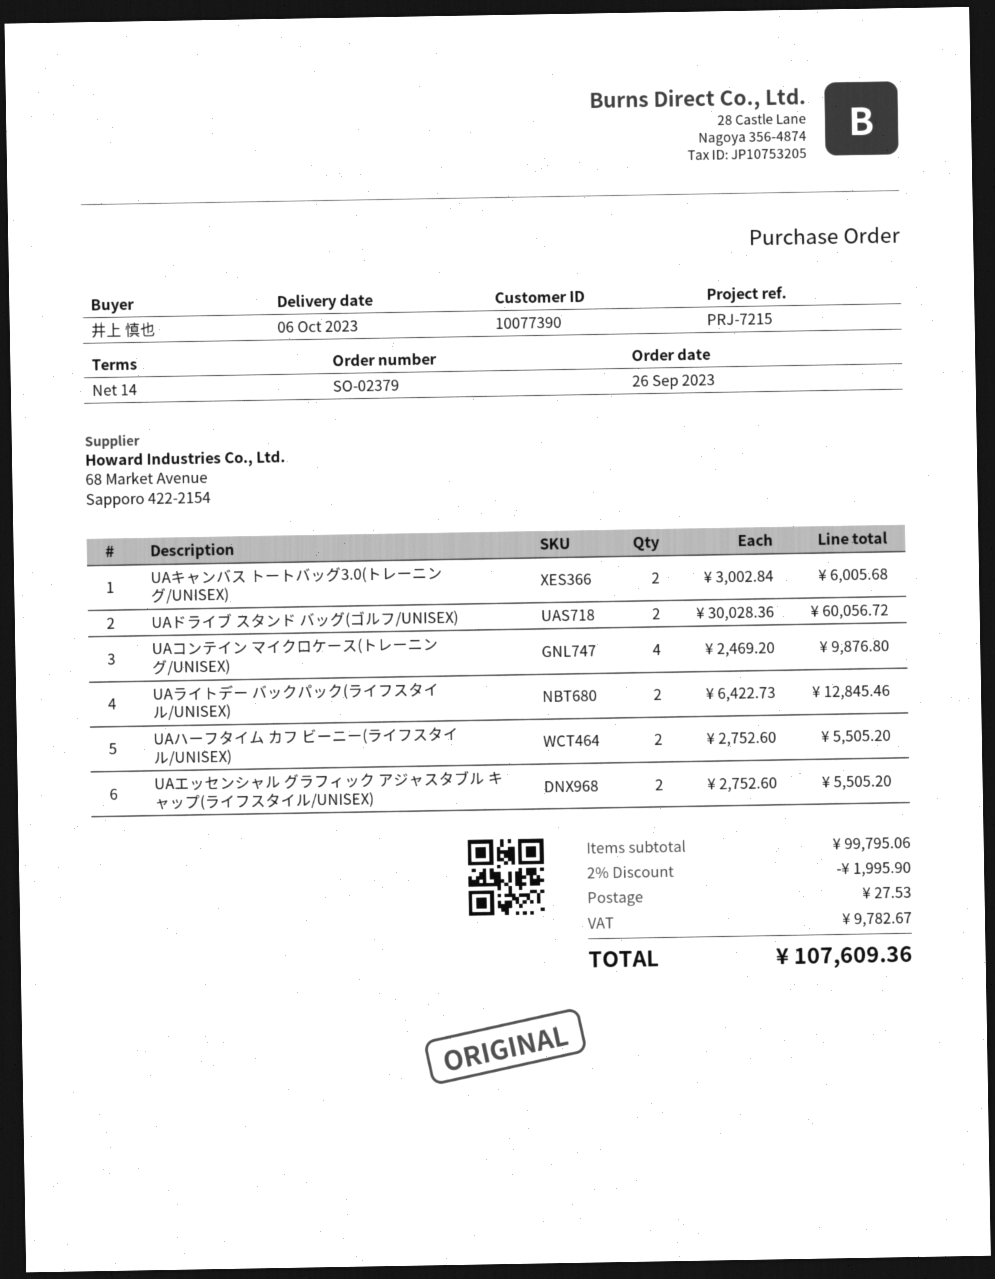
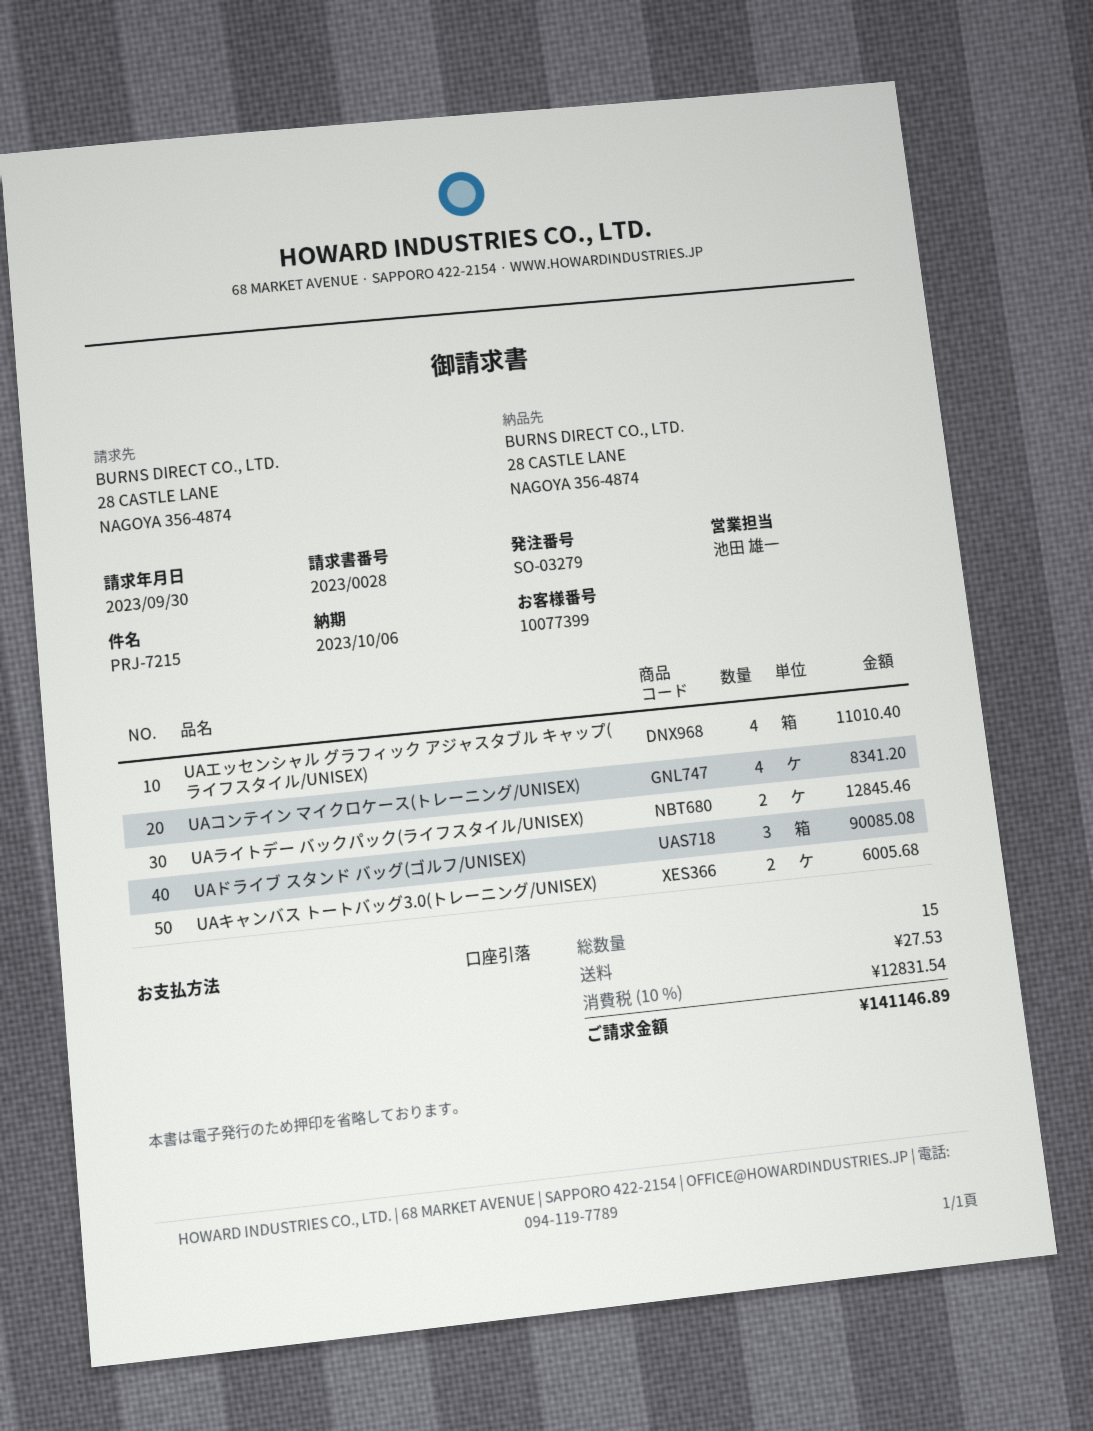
order number: SO-02379 -> SO-03279
customer number: 10077390 -> 10077399
UAドライブ スタンド バッグ(ゴルフ/UNISEX): 2 for 60056.72 -> 3 for 90085.08
UAコンテイン マイクロケース(トレーニング/UNISEX): 4 for 9876.80 -> 4 for 8341.20
UAハーフタイム カフ ビーニー(ライフスタイル/UNISEX): 2 for 5505.20 -> none
UAエッセンシャル グラフィック アジャスタブル キャップ(ライフスタイル/UNISEX): 2 for 5505.20 -> 4 for 11010.40
discount: 2% = 1995.90 -> none
tax: 9782.67 -> 12831.54
total: 107609.36 -> 141146.89

